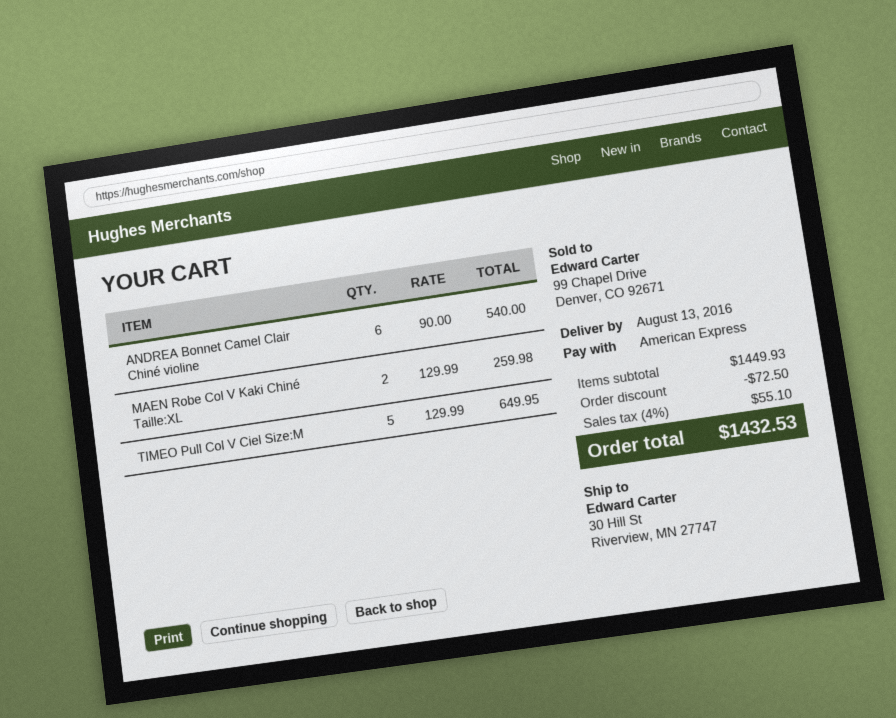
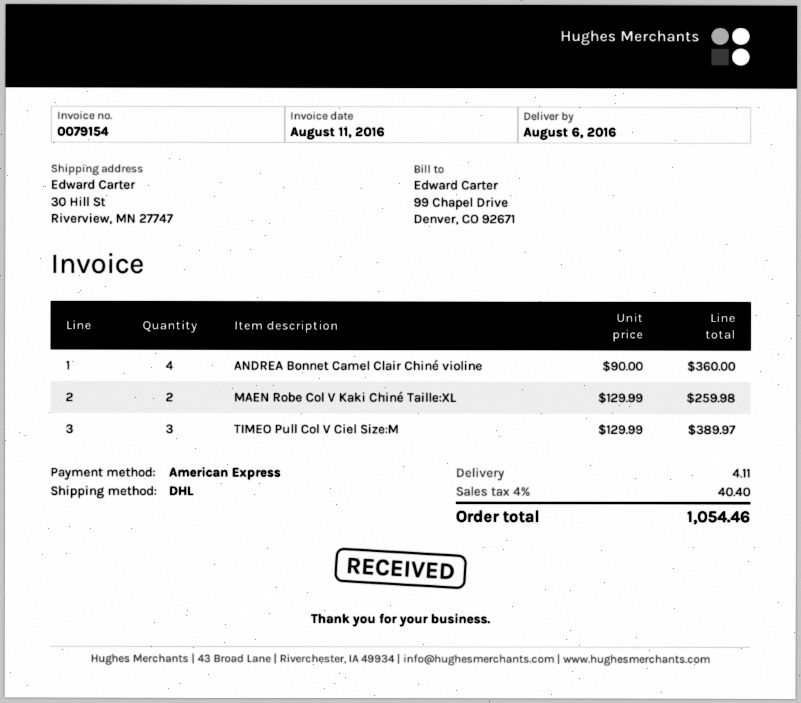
delivery date: 2016-08-13 -> 2016-08-06
ANDREA Bonnet Camel Clair Chiné violine: 6 x 90.00 = 540.00 -> 4 x 90.00 = 360.00
TIMEO Pull Col V Ciel Size:M: 5 x 129.99 = 649.95 -> 3 x 129.99 = 389.97
discount: 72.50 -> none
shipping: none -> 4.11
tax: 4% = 55.10 -> 4% = 40.40
total: 1432.53 -> 1054.46

